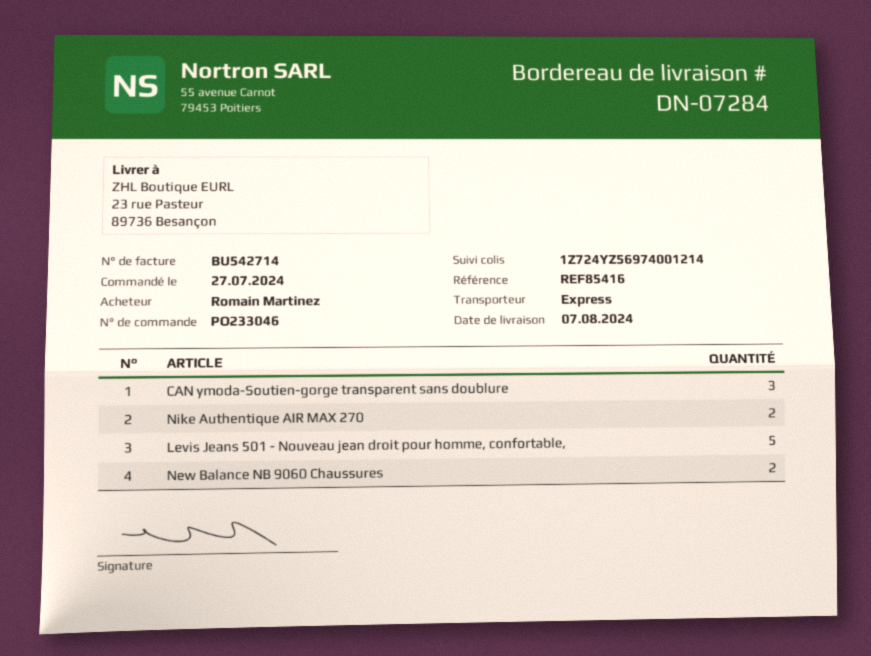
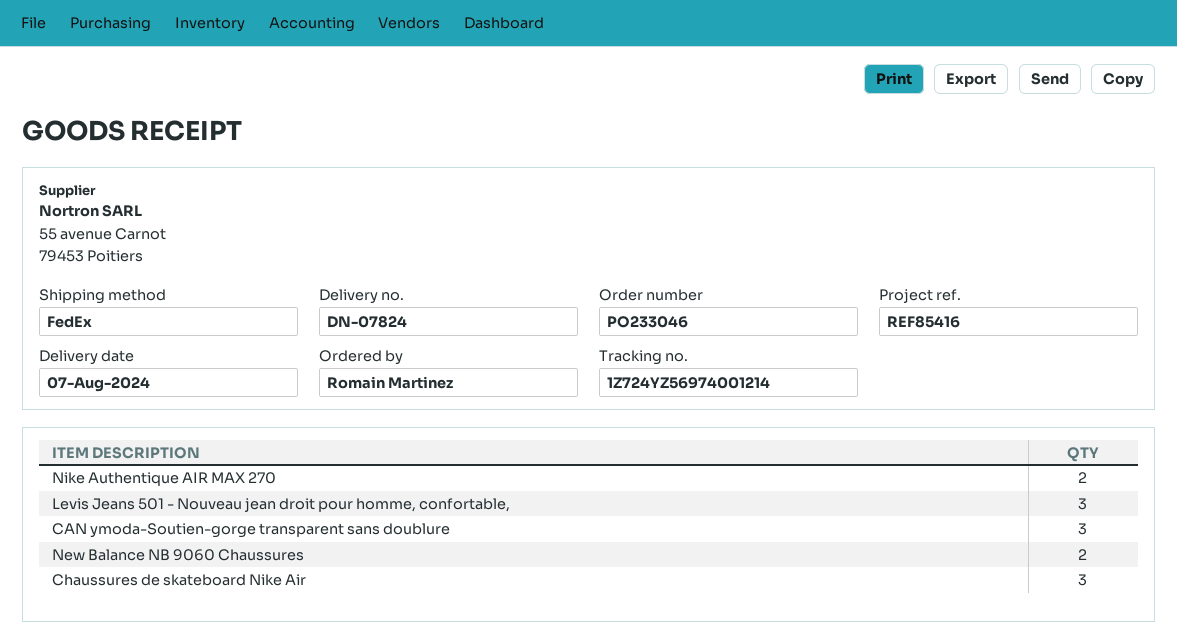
delivery note number: DN-07284 -> DN-07824
shipping method: express -> FedEx
Levis Jeans 501 - Nouveau jean droit pour homme, confortable,: 5 -> 3
Chaussures de skateboard Nike Air: none -> 3

